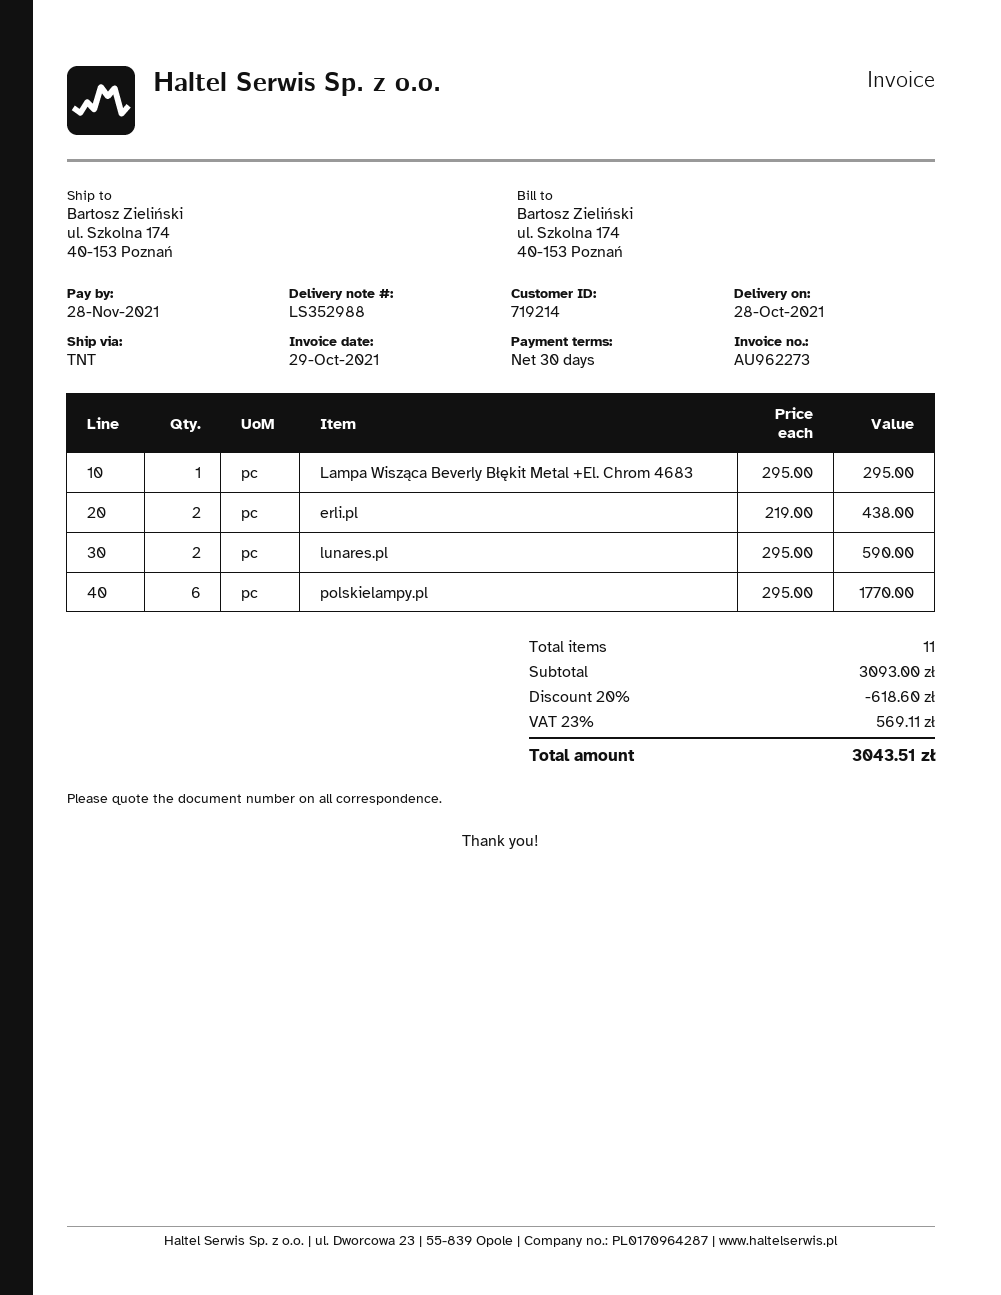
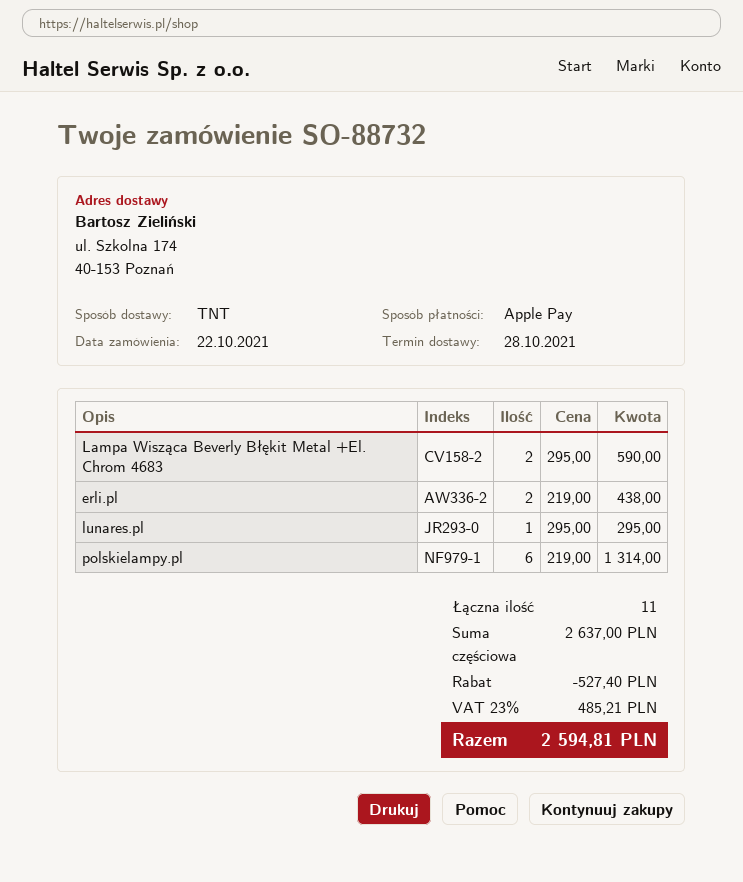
Lampa Wisząca Beverly Błękit Metal +El. Chrom 4683: 1 x 295.00 = 295.00 -> 2 x 295.00 = 590.00
lunares.pl: 2 x 295.00 = 590.00 -> 1 x 295.00 = 295.00
polskielampy.pl: 6 x 295.00 = 1770.00 -> 6 x 219.00 = 1314.00
subtotal: 3093.00 -> 2637.00
discount: 618.60 -> 527.40
tax: 23% = 569.11 -> 23% = 485.21
total: 3043.51 -> 2594.81

